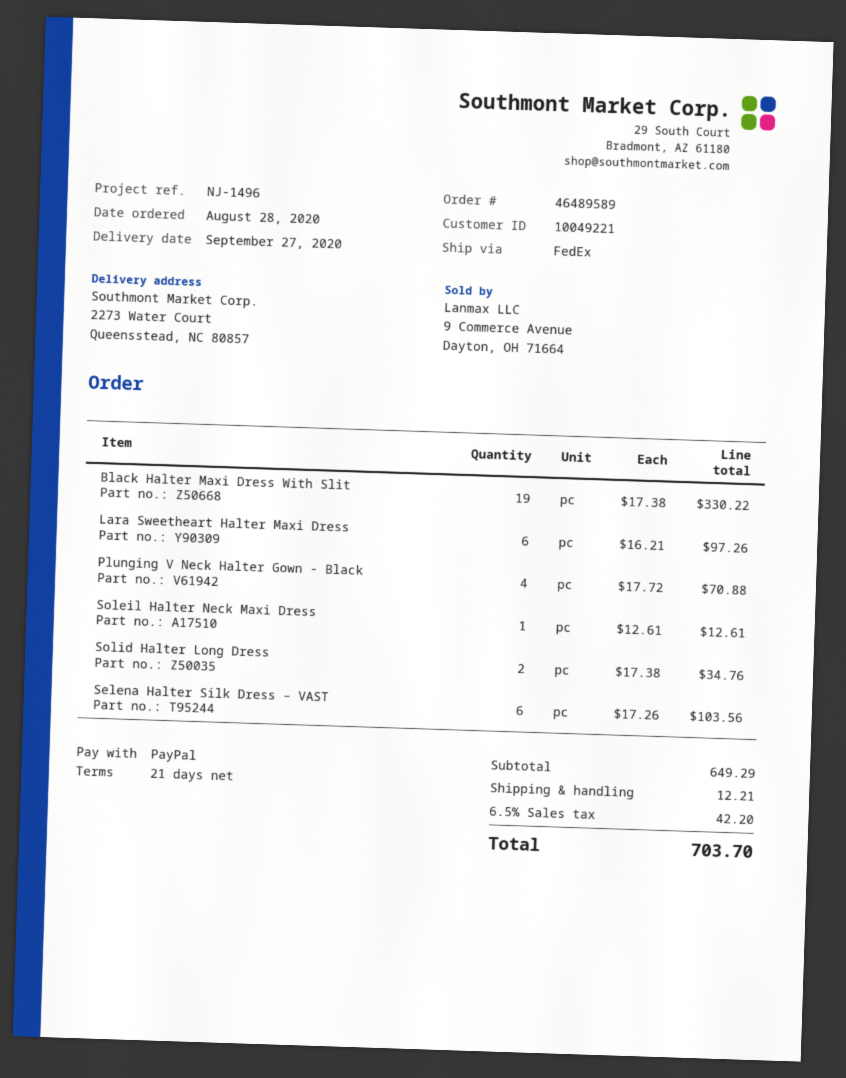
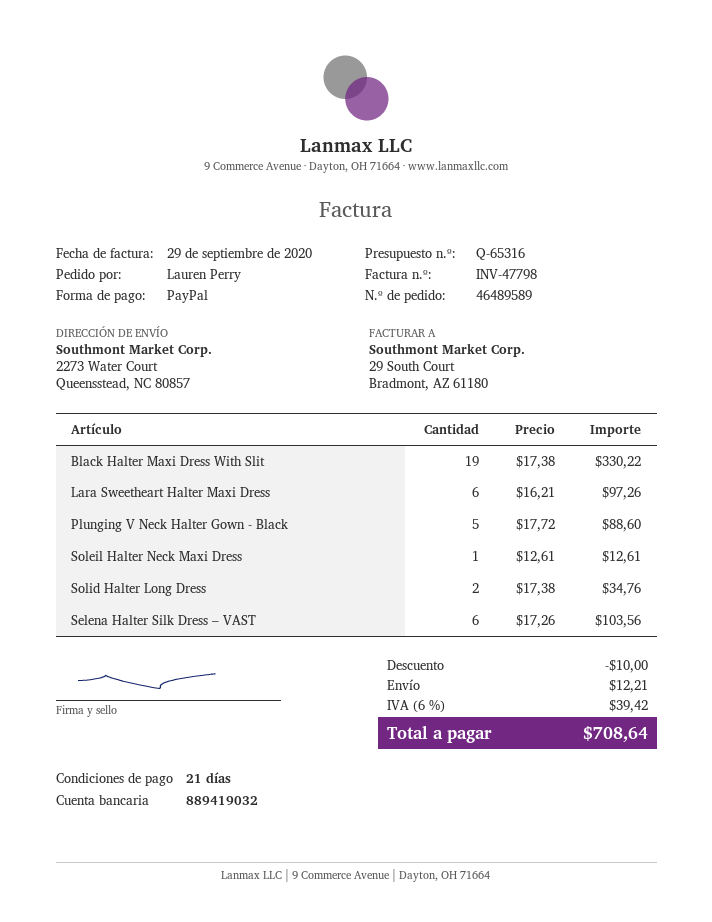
Plunging V Neck Halter Gown - Black: 4 x 17.72 = 70.88 -> 5 x 17.72 = 88.60
discount: none -> 10.00
tax: 6.5% = 42.20 -> 6% = 39.42
total: 703.70 -> 708.64

